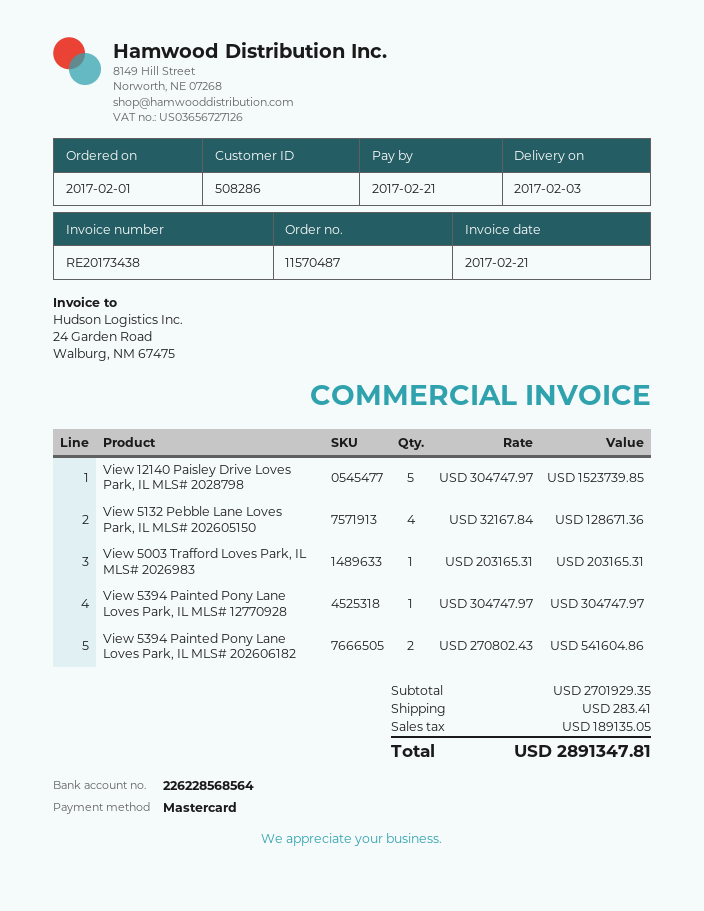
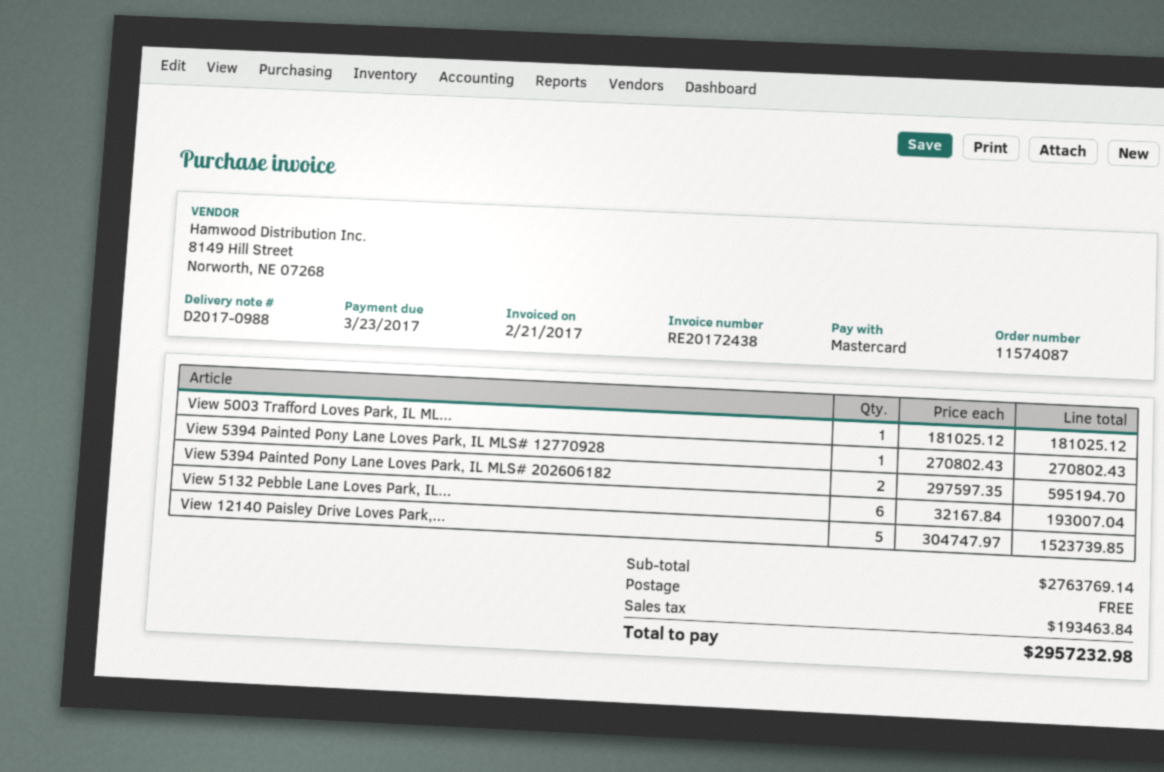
order number: 11570487 -> 11574087
invoice number: RE20173438 -> RE20172438
due date: 2017-02-21 -> 2017-03-23
View 5132 Pebble Lane Loves Park, IL MLS# 202605150: 4 x 32167.84 = 128671.36 -> 6 x 32167.84 = 193007.04
View 5003 Trafford Loves Park, IL MLS# 2026983: 1 x 203165.31 = 203165.31 -> 1 x 181025.12 = 181025.12
View 5394 Painted Pony Lane Loves Park, IL MLS# 12770928: 1 x 304747.97 = 304747.97 -> 1 x 270802.43 = 270802.43
View 5394 Painted Pony Lane Loves Park, IL MLS# 202606182: 2 x 270802.43 = 541604.86 -> 2 x 297597.35 = 595194.70
subtotal: 2701929.35 -> 2763769.14
shipping: 283.41 -> 0.00
tax: 189135.05 -> 193463.84
total: 2891347.81 -> 2957232.98

